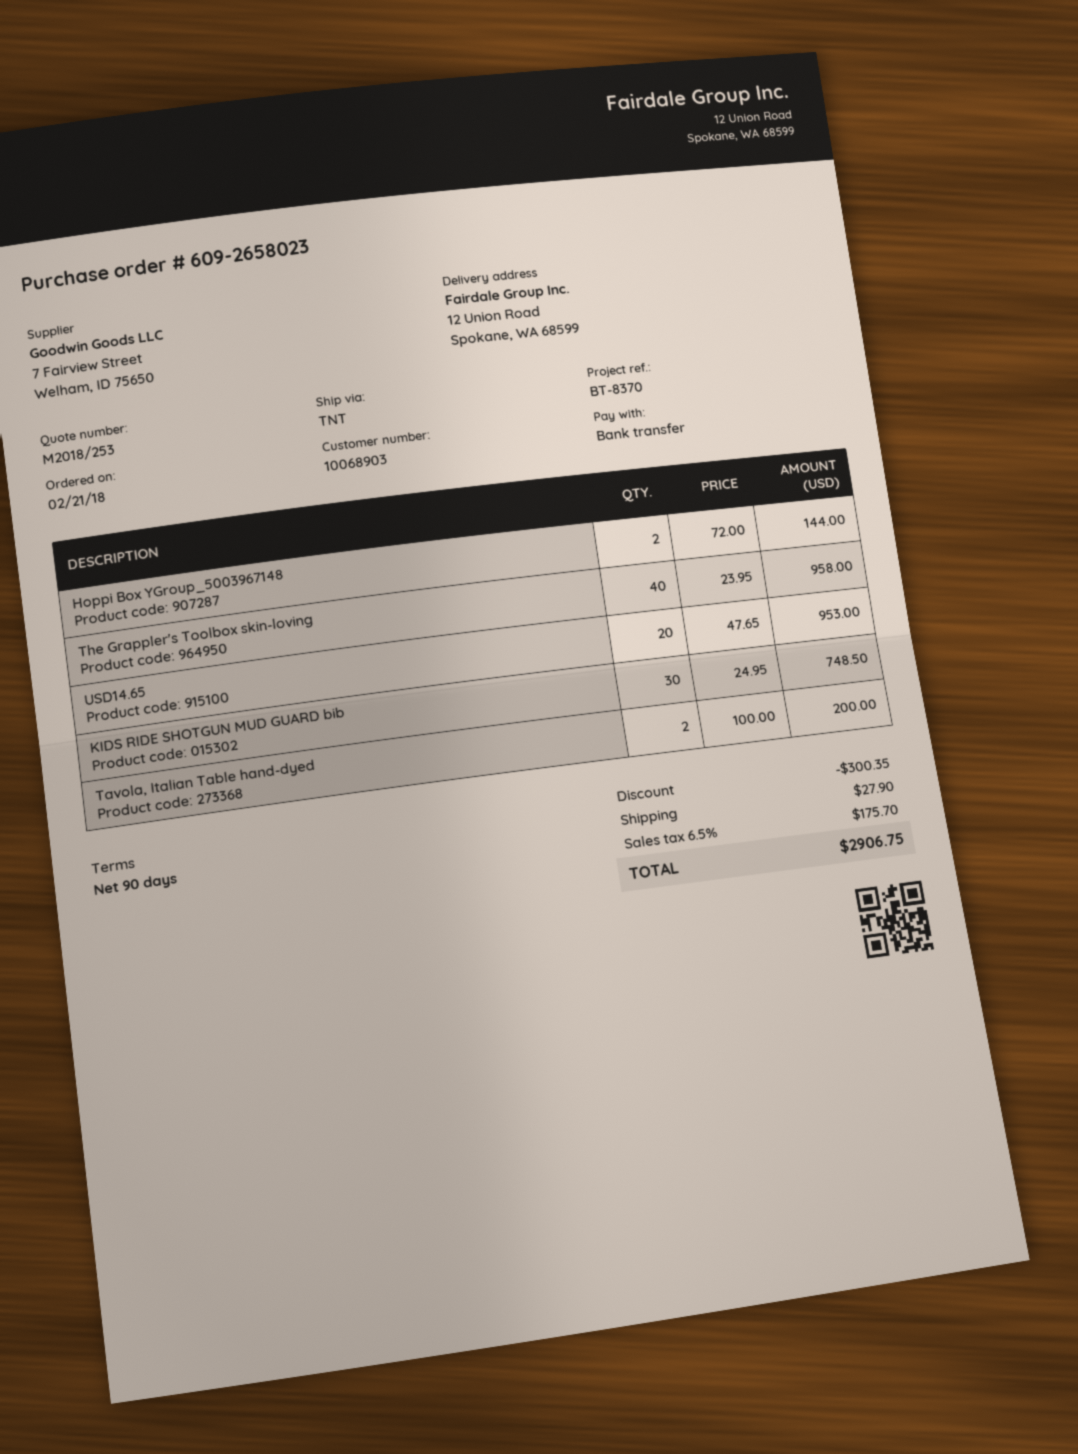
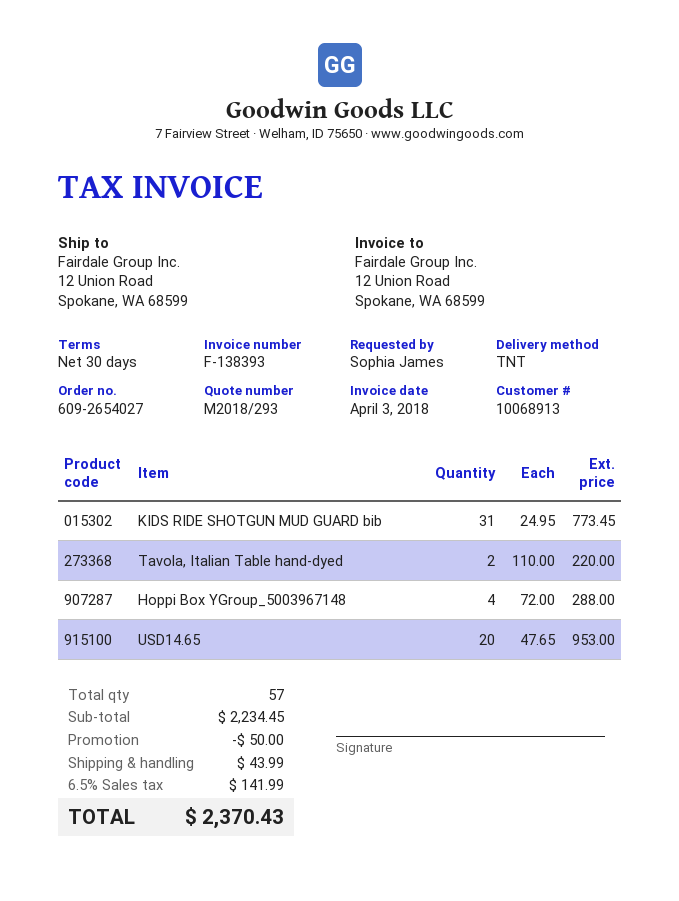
quote number: M2018/253 -> M2018/293
order number: 609-2658023 -> 609-2654027
payment terms: 90 days -> 30 days
customer number: 10068903 -> 10068913
Hoppi Box YGroup_5003967148: 2 x 72.00 = 144.00 -> 4 x 72.00 = 288.00
The Grappler's Toolbox skin-loving: 40 x 23.95 = 958.00 -> none
KIDS RIDE SHOTGUN MUD GUARD bib: 30 x 24.95 = 748.50 -> 31 x 24.95 = 773.45
Tavola, Italian Table hand-dyed: 2 x 100.00 = 200.00 -> 2 x 110.00 = 220.00
discount: 300.35 -> 50.00
shipping: 27.90 -> 43.99
tax: 6.5% = 175.70 -> 6.5% = 141.99
total: 2906.75 -> 2370.43

